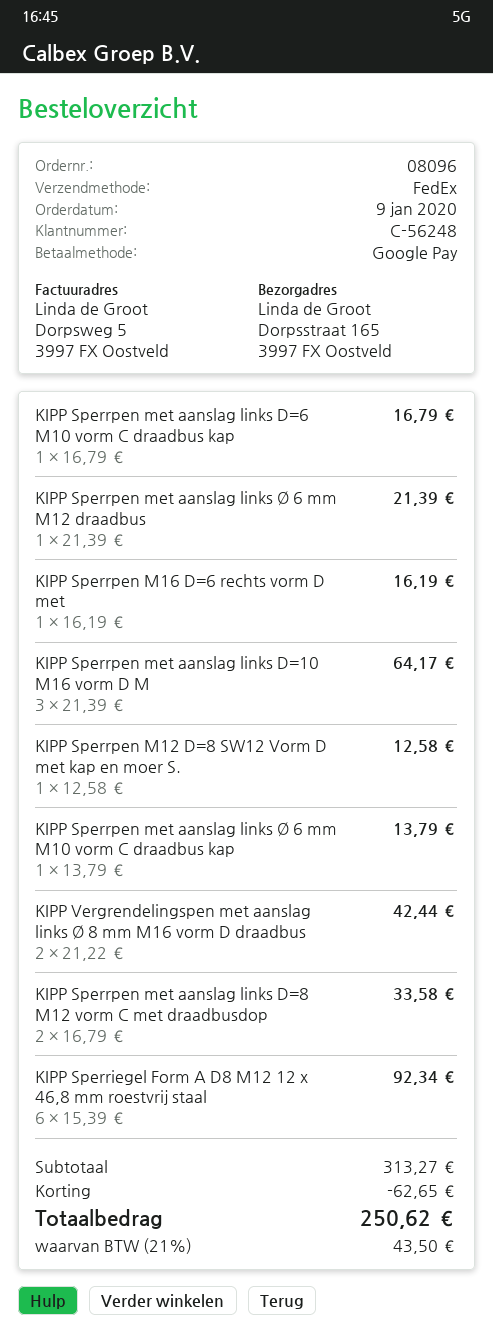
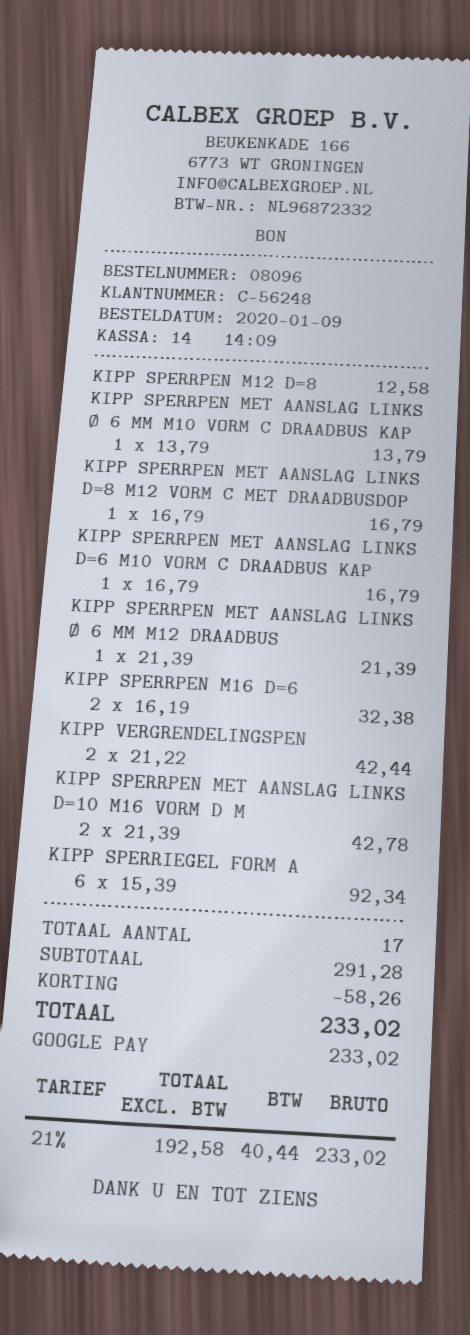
KIPP Sperrpen M16 D=6 rechts vorm D met: 1 x 16.19 = 16.19 -> 2 x 16.19 = 32.38
KIPP Sperrpen met aanslag links D=10 M16 vorm D M: 3 x 21.39 = 64.17 -> 2 x 21.39 = 42.78
KIPP Sperrpen met aanslag links D=8 M12 vorm C met draadbusdop: 2 x 16.79 = 33.58 -> 1 x 16.79 = 16.79
subtotal: 313.27 -> 291.28
discount: 62.65 -> 58.26
tax: 21% = 43.50 -> 21% = 40.44
total: 250.62 -> 233.02

